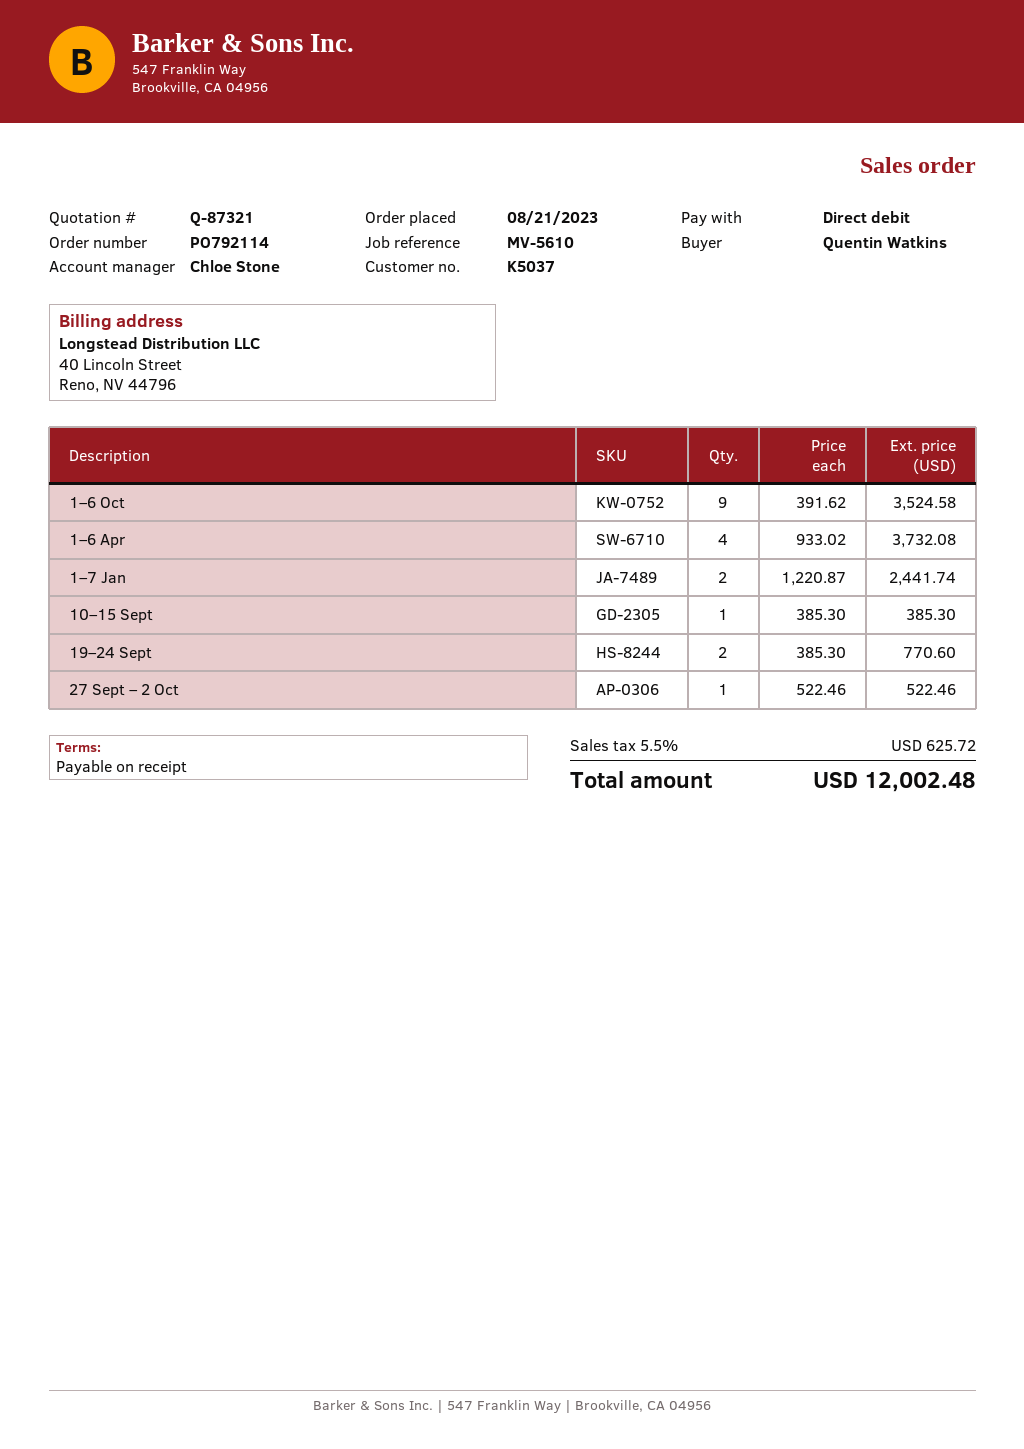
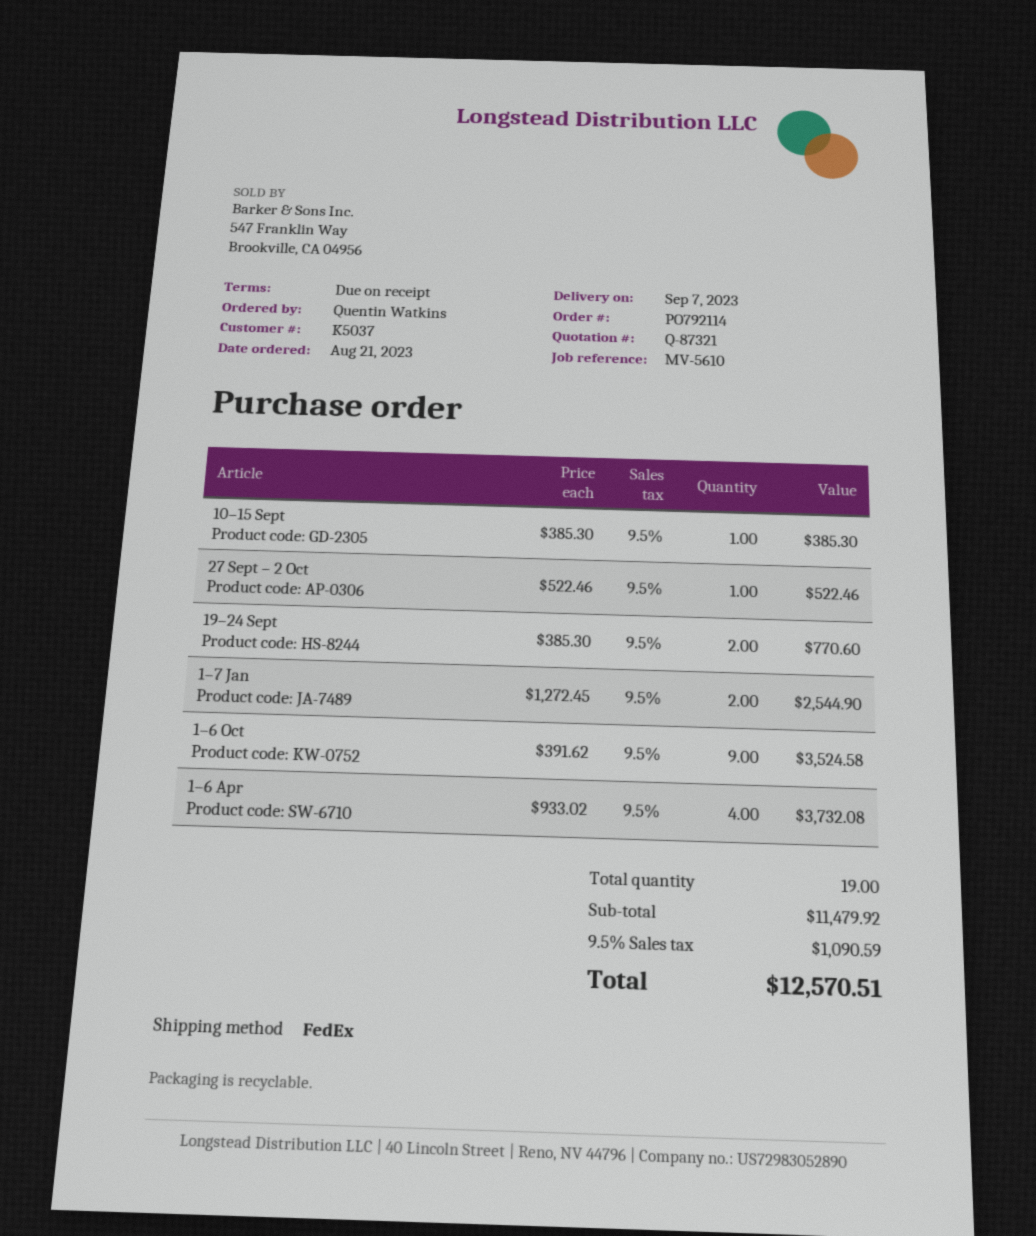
1–7 Jan: 2 x 1220.87 = 2441.74 -> 2 x 1272.45 = 2544.90
tax: 5.5% = 625.72 -> 9.5% = 1090.59
total: 12002.48 -> 12570.51

